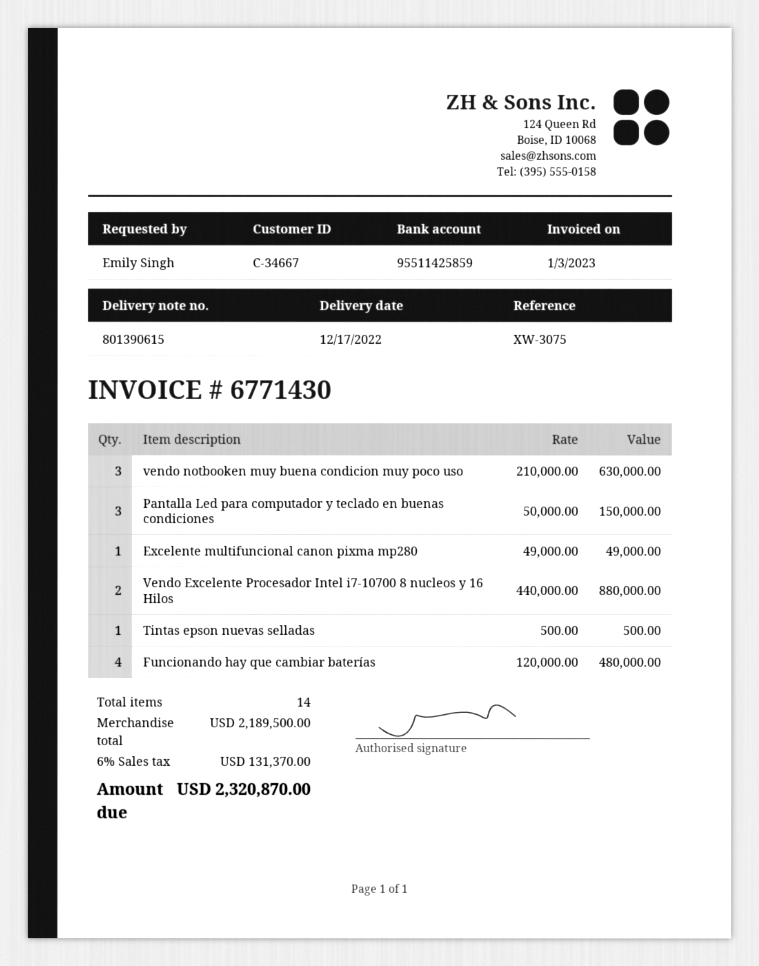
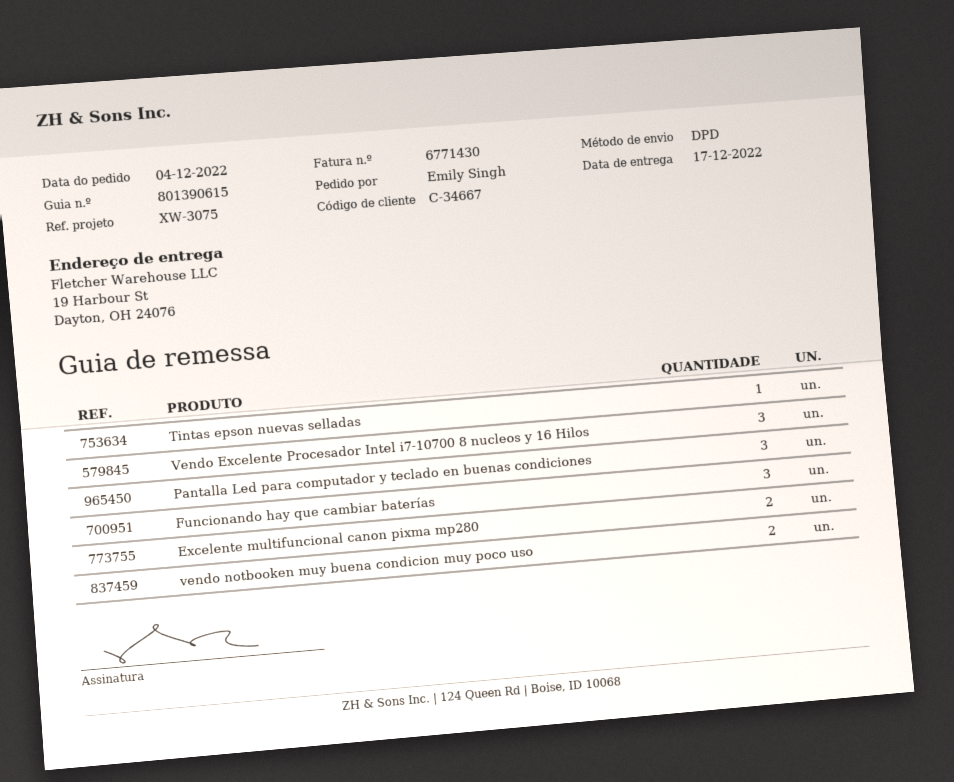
vendo notbooken muy buena condicion muy poco uso: 3 -> 2
Excelente multifuncional canon pixma mp280: 1 -> 2
Vendo Excelente Procesador Intel i7-10700 8 nucleos y 16 Hilos: 2 -> 3
Funcionando hay que cambiar baterías: 4 -> 3

